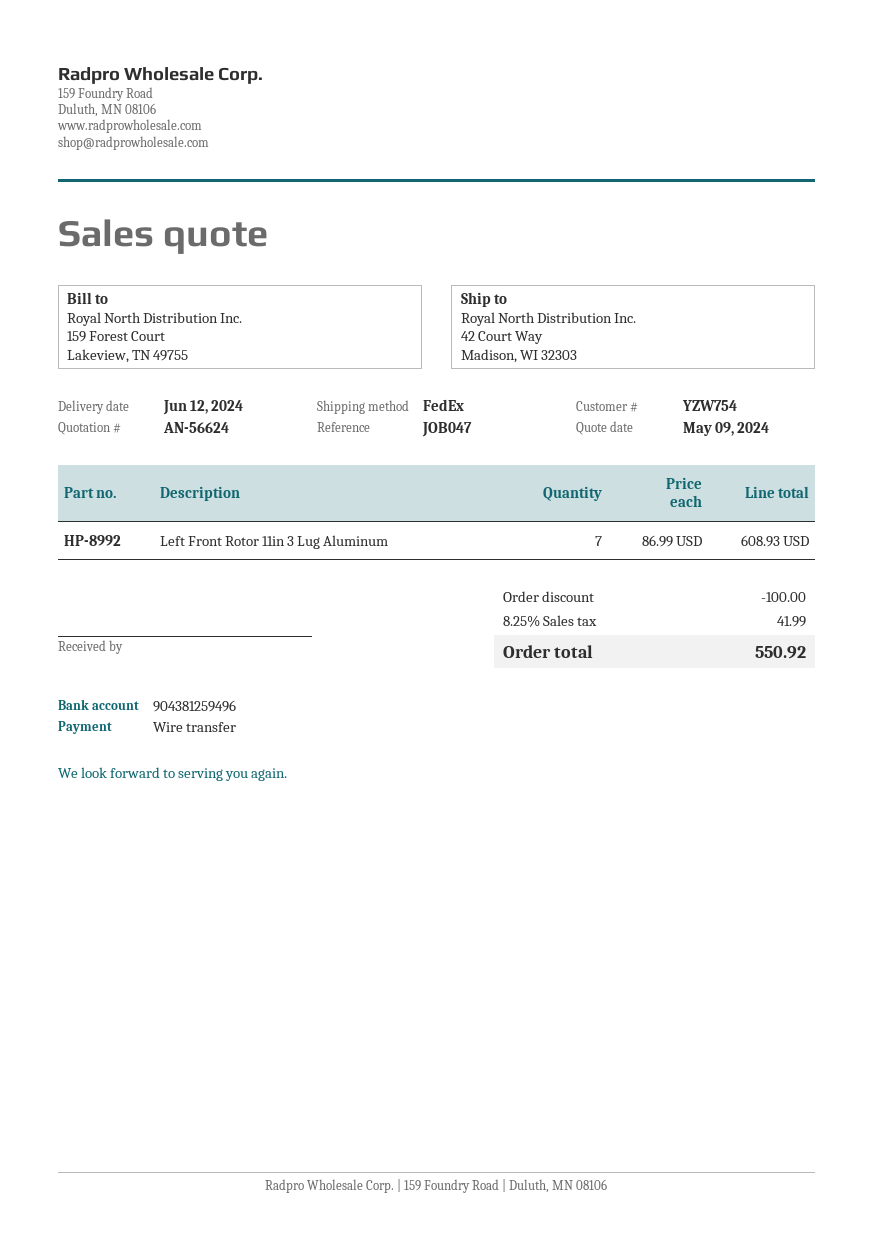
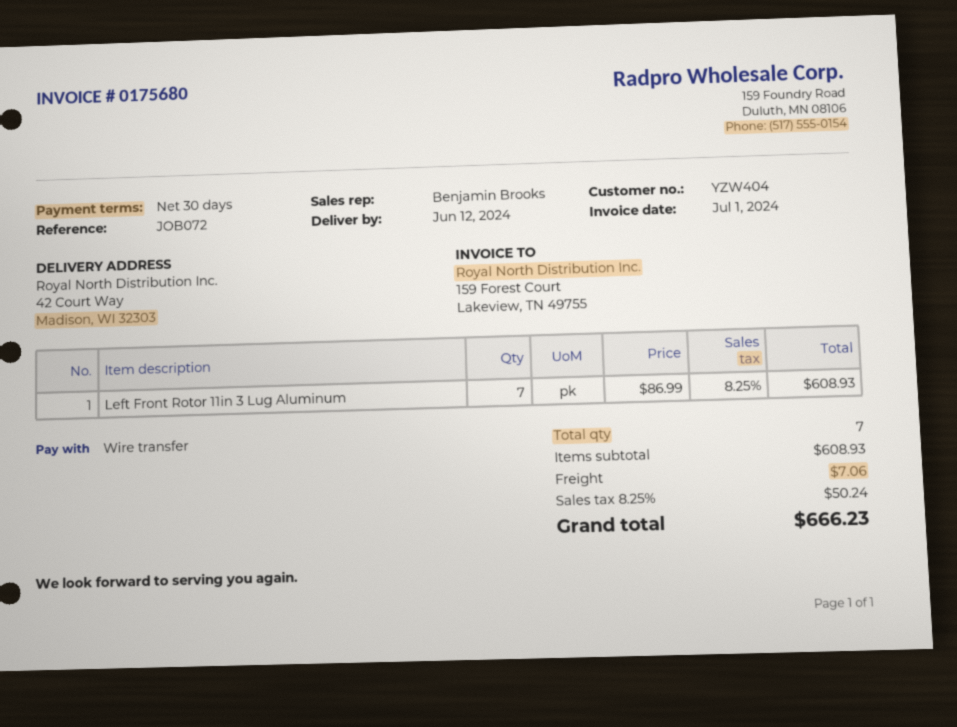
customer number: YZW754 -> YZW404
reference: JOB047 -> JOB072
discount: 100.00 -> none
shipping: none -> 7.06
tax: 8.25% = 41.99 -> 8.25% = 50.24
total: 550.92 -> 666.23

